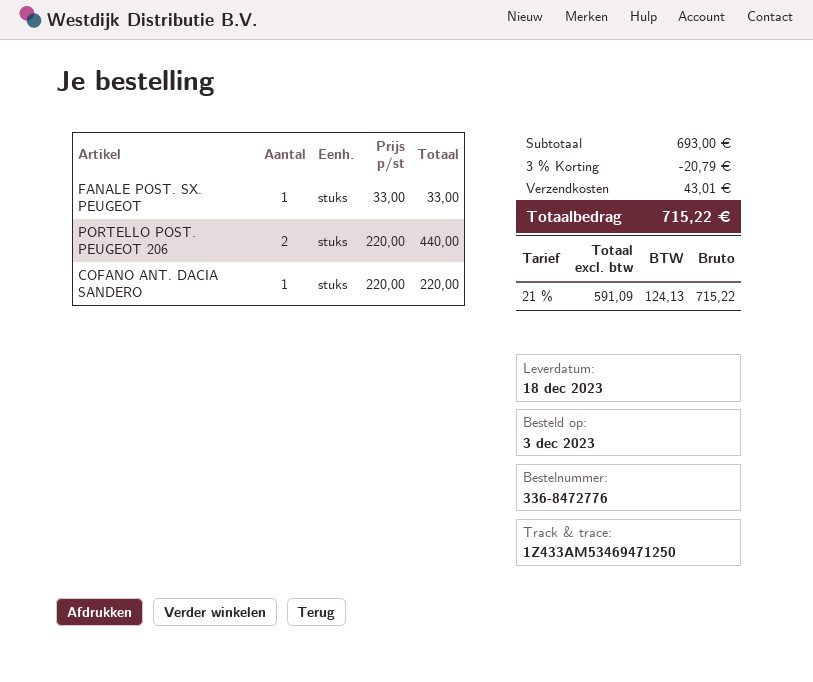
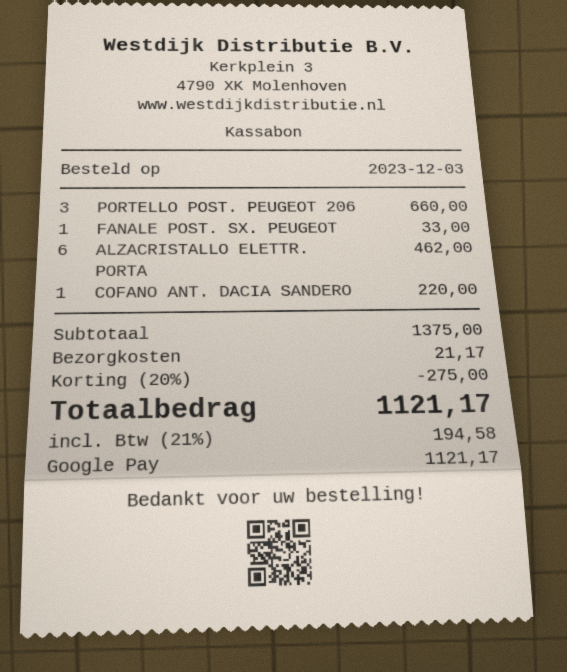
PORTELLO POST. PEUGEOT 206: 2 for 440.00 -> 3 for 660.00
ALZACRISTALLO ELETTR. PORTA: none -> 6 for 462.00
subtotal: 693.00 -> 1375.00
discount: 3% = 20.79 -> 20% = 275.00
shipping: 43.01 -> 21.17
tax: 21% = 124.13 -> 21% = 194.58
total: 715.22 -> 1121.17

